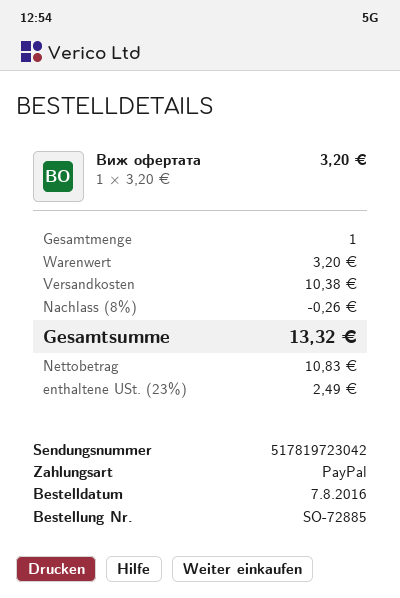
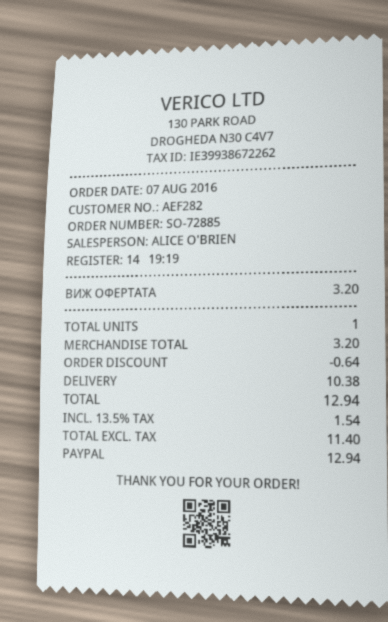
discount: 0.26 -> 0.64
net: 10.83 -> 11.40
tax: 23% = 2.49 -> 13.5% = 1.54
total: 13.32 -> 12.94

